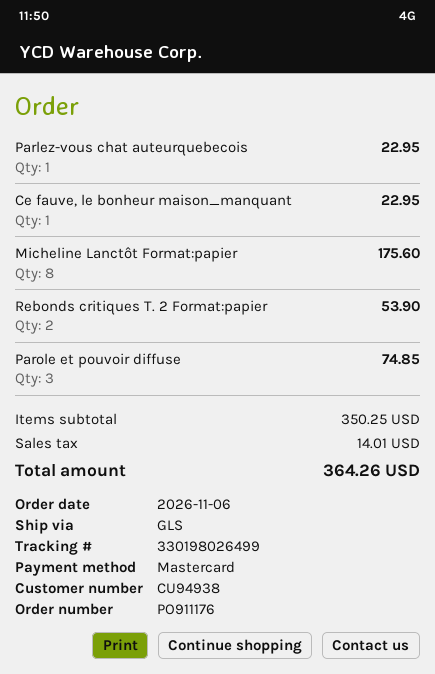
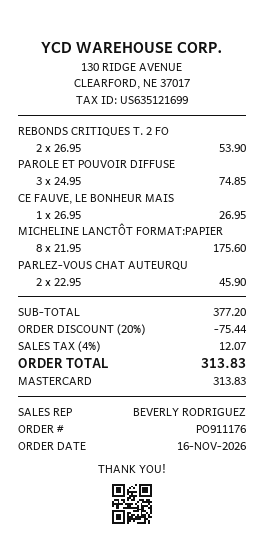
order date: 2026-11-06 -> 2026-11-16
Parlez-vous chat auteurquebecois: 1 for 22.95 -> 2 for 45.90
Ce fauve, le bonheur maison_manquant: 1 for 22.95 -> 1 for 26.95
subtotal: 350.25 -> 377.20
discount: none -> 20% = 75.44
tax: 14.01 -> 12.07
total: 364.26 -> 313.83

